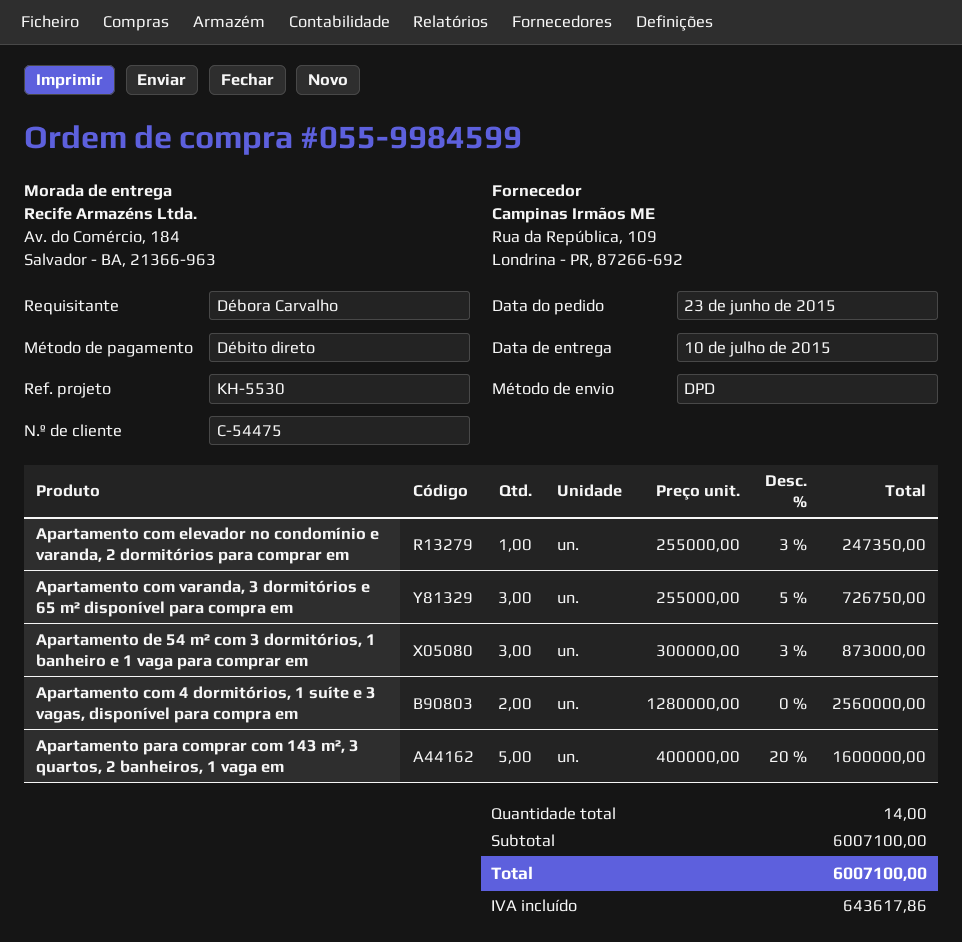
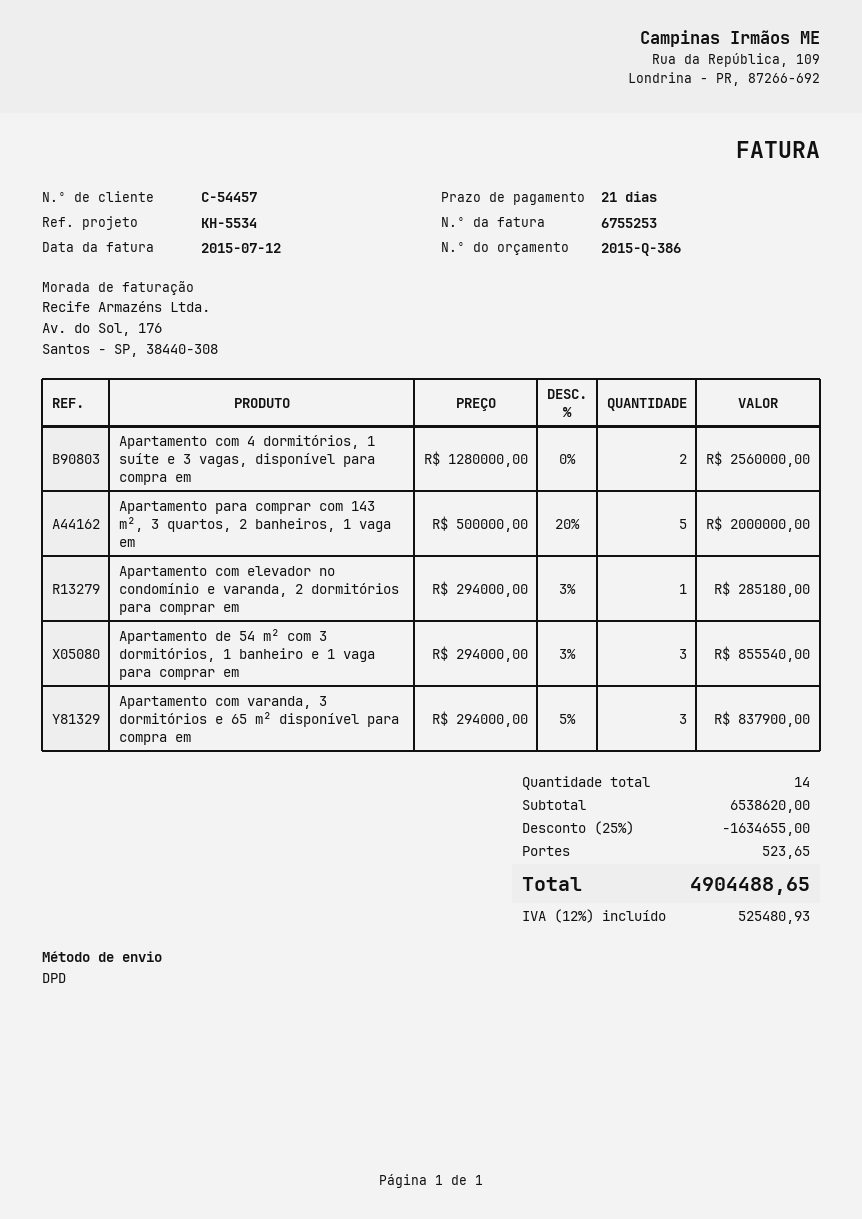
customer number: C-54475 -> C-54457
reference: KH-5530 -> KH-5534
Apartamento com elevador no condomínio e varanda, 2 dormitórios para comprar em: 1 x 255000.00 - 3% = 247350.00 -> 1 x 294000.00 - 3% = 285180.00
Apartamento com varanda, 3 dormitórios e 65 m² disponível para compra em: 3 x 255000.00 - 5% = 726750.00 -> 3 x 294000.00 - 5% = 837900.00
Apartamento de 54 m² com 3 dormitórios, 1 banheiro e 1 vaga para comprar em: 3 x 300000.00 - 3% = 873000.00 -> 3 x 294000.00 - 3% = 855540.00
Apartamento para comprar com 143 m², 3 quartos, 2 banheiros, 1 vaga em: 5 x 400000.00 - 20% = 1600000.00 -> 5 x 500000.00 - 20% = 2000000.00
subtotal: 6007100.00 -> 6538620.00
discount: none -> 25% = 1634655.00
shipping: none -> 523.65
tax: 643617.86 -> 525480.93
total: 6007100.00 -> 4904488.65

